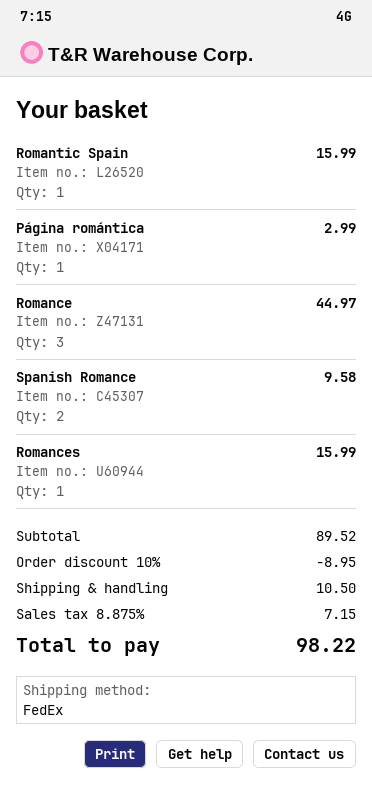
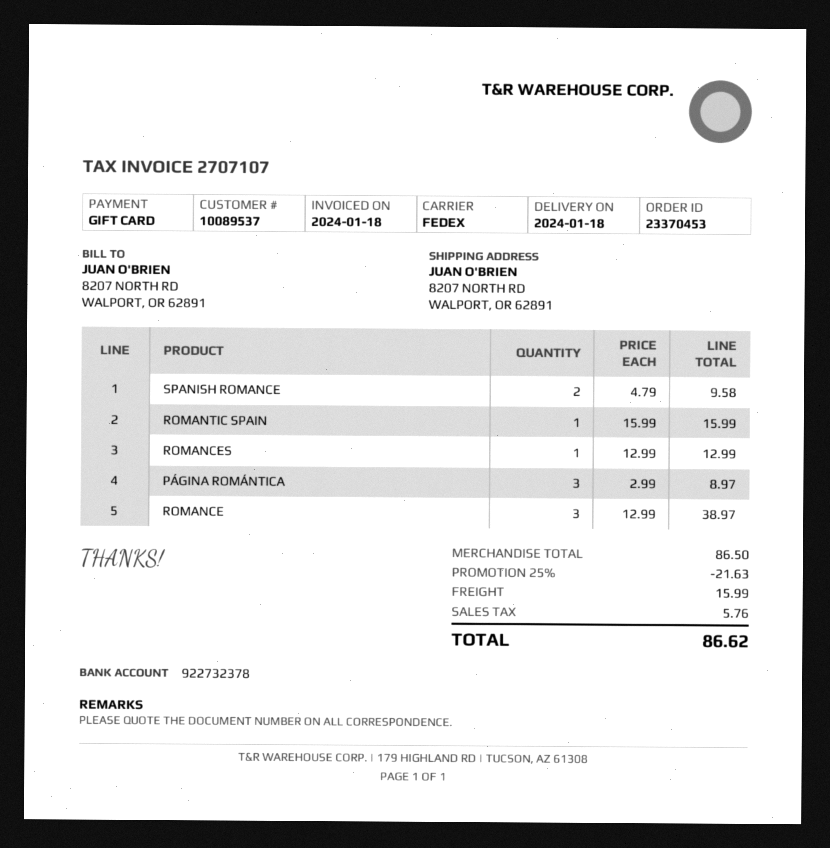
Página romántica: 1 for 2.99 -> 3 for 8.97
Romance: 3 for 44.97 -> 3 for 38.97
Romances: 1 for 15.99 -> 1 for 12.99
subtotal: 89.52 -> 86.50
discount: 10% = 8.95 -> 25% = 21.63
shipping: 10.50 -> 15.99
tax: 7.15 -> 5.76
total: 98.22 -> 86.62

